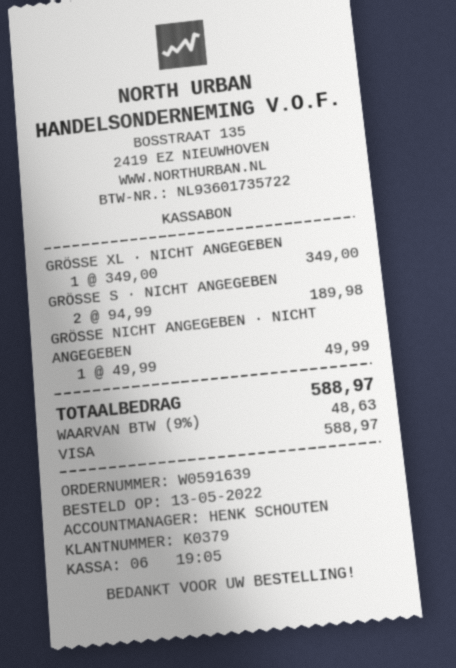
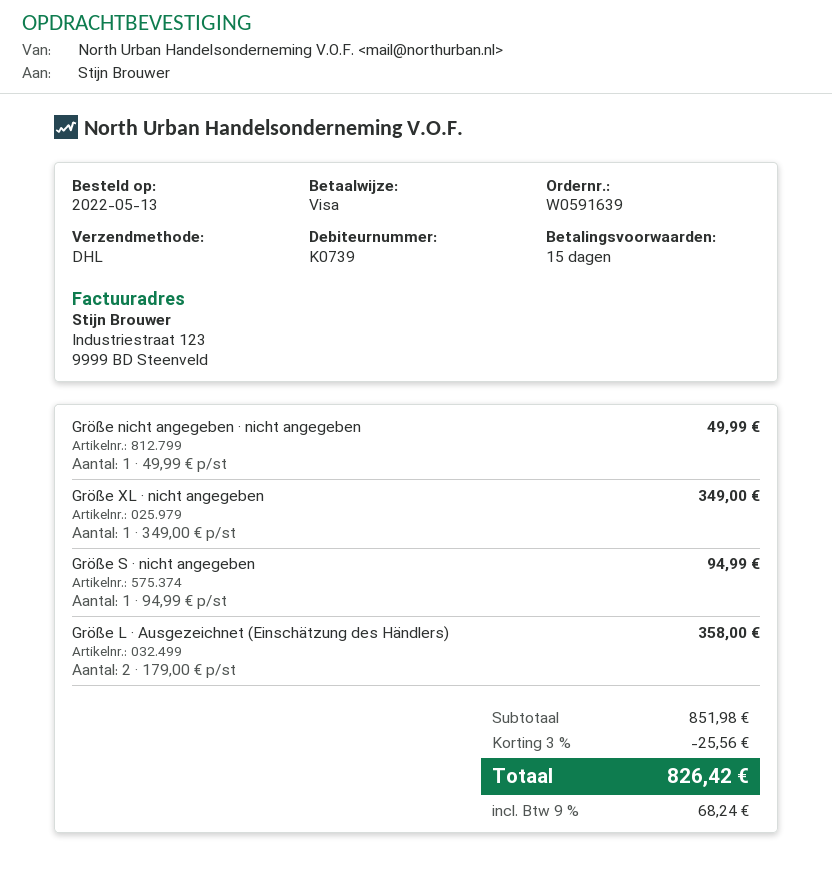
customer number: K0379 -> K0739
GRÖSSE S · NICHT ANGEGEBEN: 2 x 94.99 = 189.98 -> 1 x 94.99 = 94.99
Größe L · Ausgezeichnet (Einschätzung des Händlers): none -> 2 x 179.00 = 358.00
discount: none -> 3% = 25.56
tax: 9% = 48.63 -> 9% = 68.24
total: 588.97 -> 826.42

